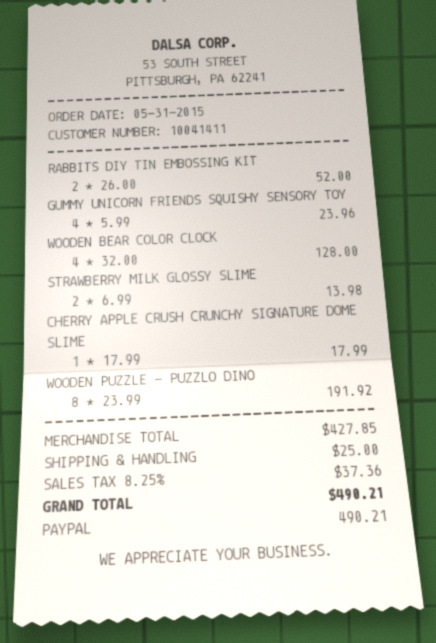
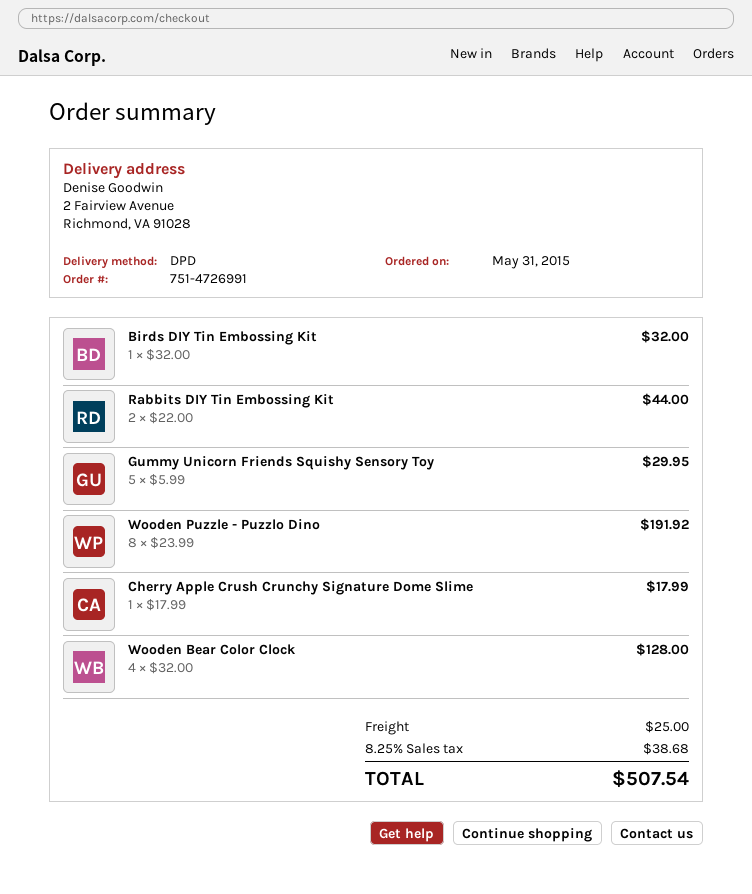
RABBITS DIY TIN EMBOSSING KIT: 2 x 26.00 = 52.00 -> 2 x 22.00 = 44.00
GUMMY UNICORN FRIENDS SQUISHY SENSORY TOY: 4 x 5.99 = 23.96 -> 5 x 5.99 = 29.95
STRAWBERRY MILK GLOSSY SLIME: 2 x 6.99 = 13.98 -> none
Birds DIY Tin Embossing Kit: none -> 1 x 32.00 = 32.00
tax: 8.25% = 37.36 -> 8.25% = 38.68
total: 490.21 -> 507.54

